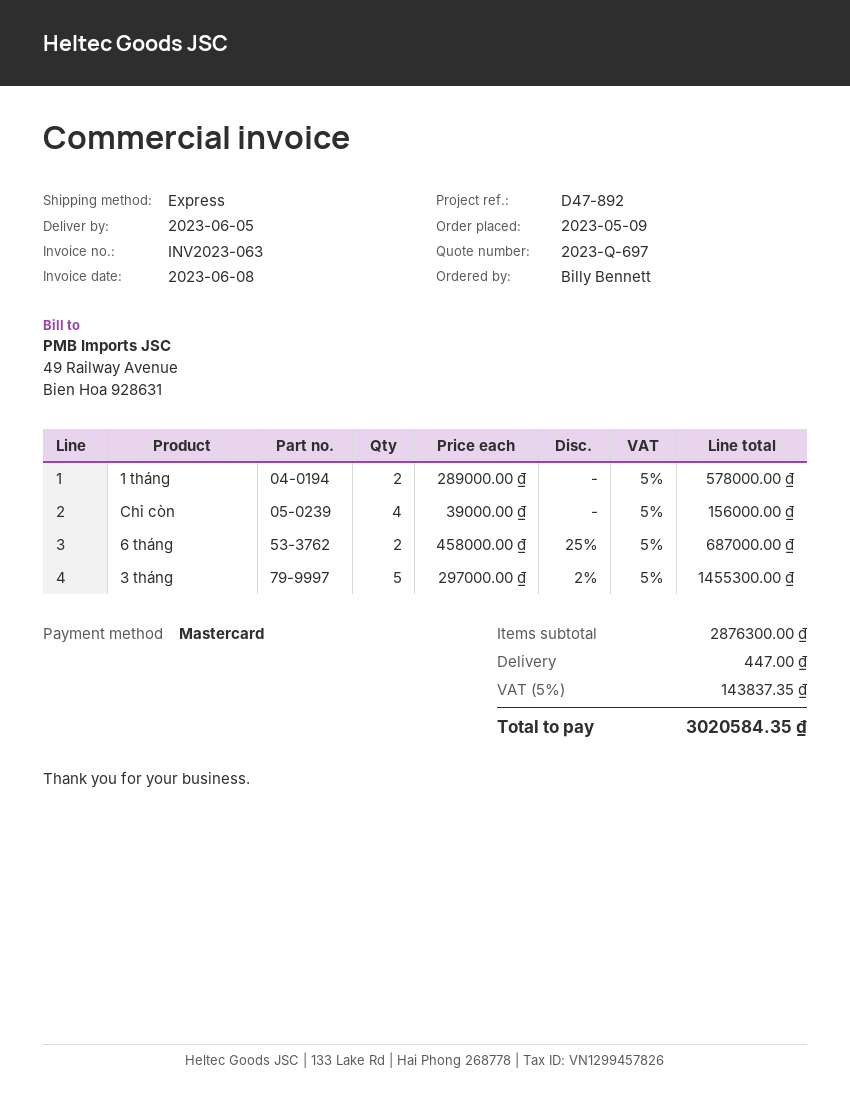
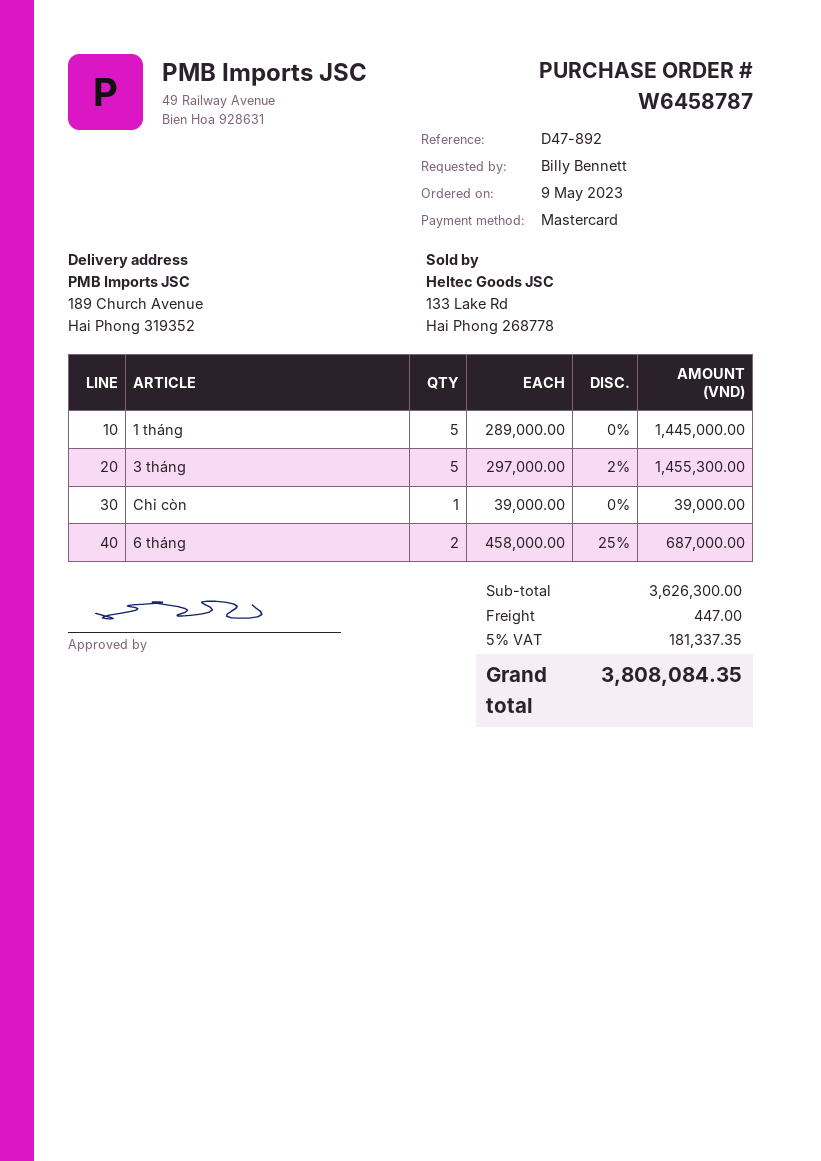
1 tháng: 2 x 289000.00 = 578000.00 -> 5 x 289000.00 = 1445000.00
Chỉ còn: 4 x 39000.00 = 156000.00 -> 1 x 39000.00 = 39000.00
subtotal: 2876300.00 -> 3626300.00
tax: 5% = 143837.35 -> 5% = 181337.35
total: 3020584.35 -> 3808084.35

